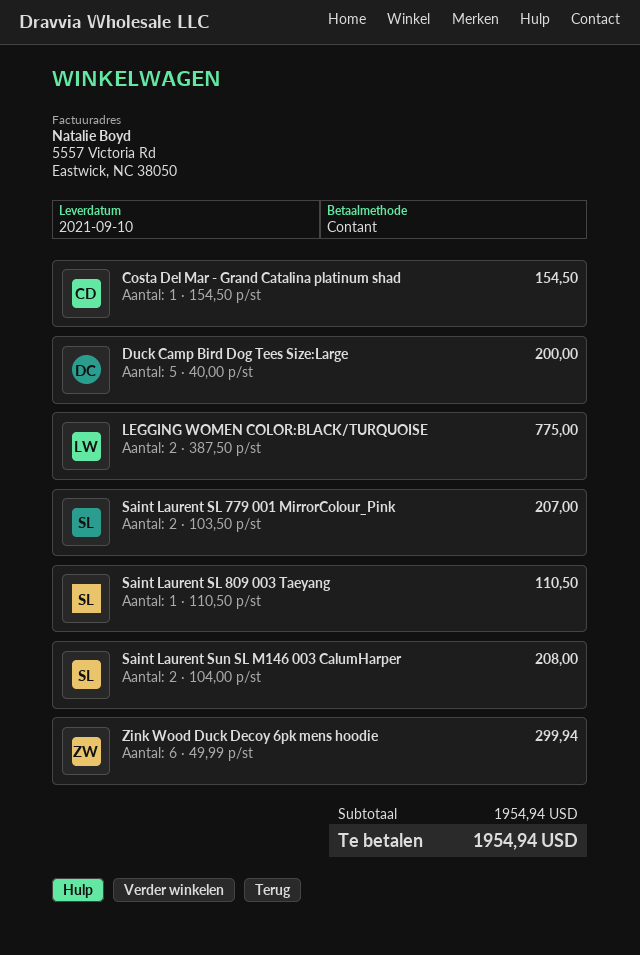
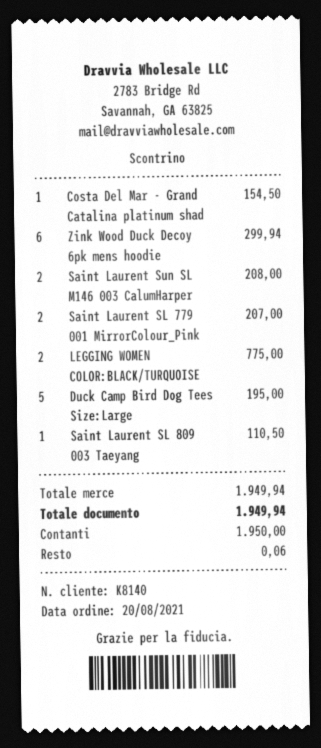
Duck Camp Bird Dog Tees Size:Large: 5 for 200.00 -> 5 for 195.00
subtotal: 1954.94 -> 1949.94
total: 1954.94 -> 1949.94

